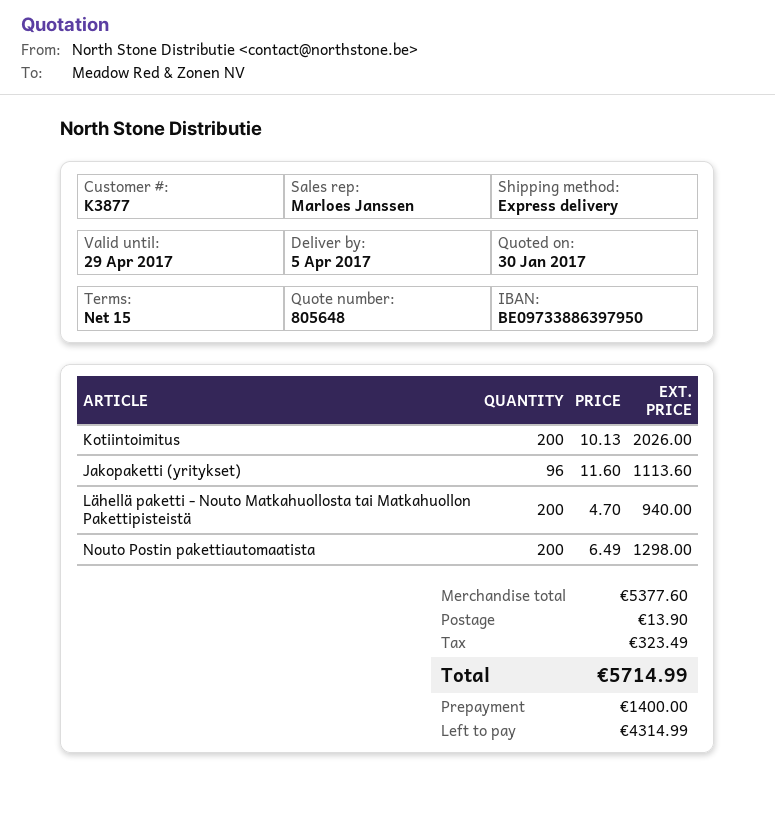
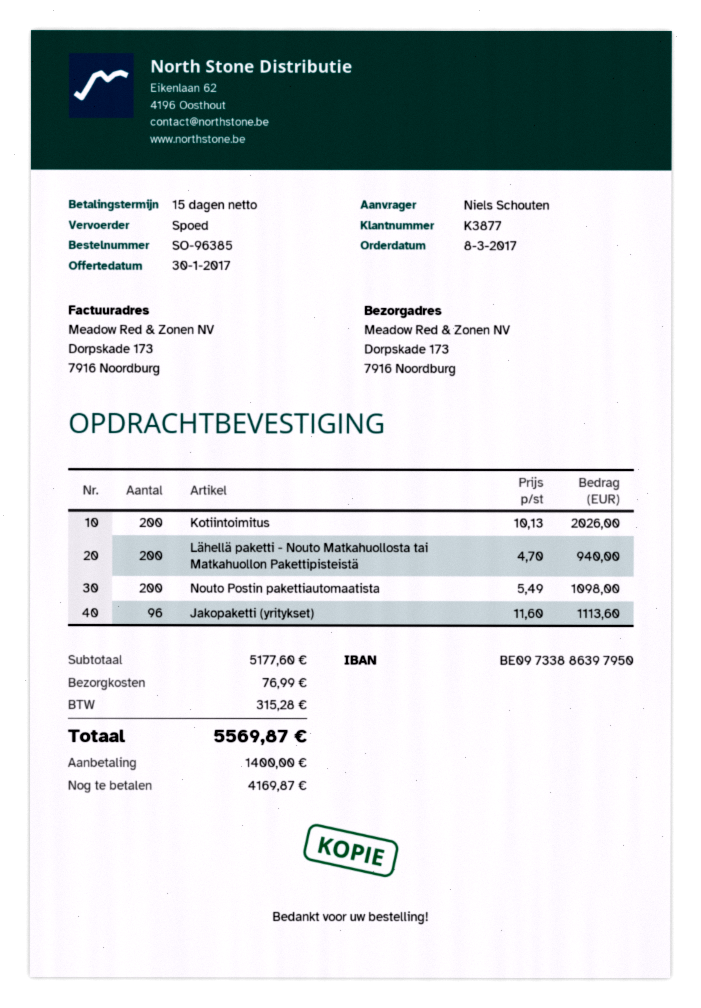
Nouto Postin pakettiautomaatista: 200 x 6.49 = 1298.00 -> 200 x 5.49 = 1098.00
subtotal: 5377.60 -> 5177.60
shipping: 13.90 -> 76.99
tax: 323.49 -> 315.28
total: 5714.99 -> 5569.87
balance: 4314.99 -> 4169.87

